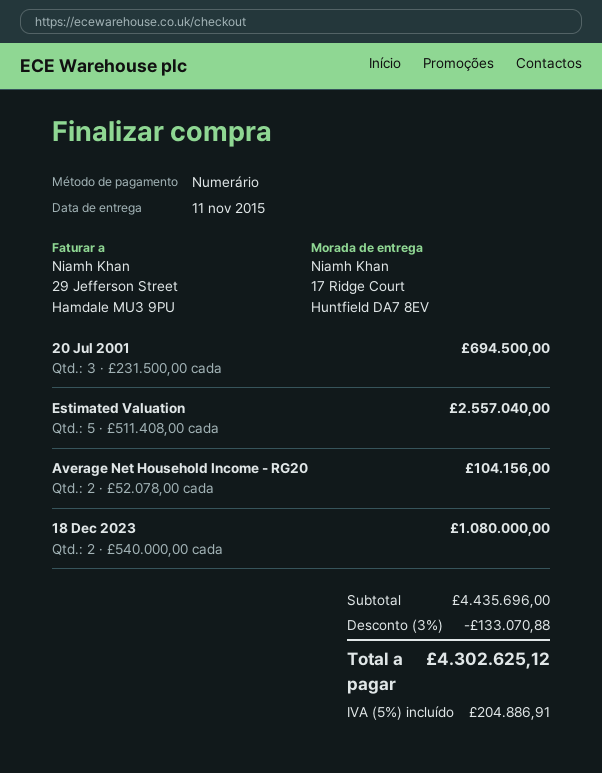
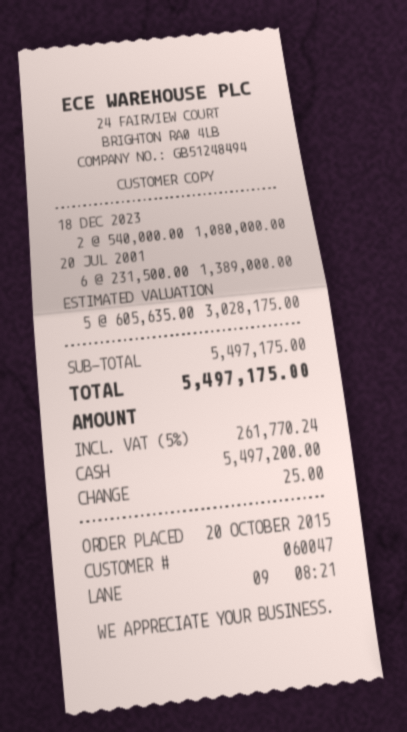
20 Jul 2001: 3 x 231500.00 = 694500.00 -> 6 x 231500.00 = 1389000.00
Estimated Valuation: 5 x 511408.00 = 2557040.00 -> 5 x 605635.00 = 3028175.00
Average Net Household Income - RG20: 2 x 52078.00 = 104156.00 -> none
subtotal: 4435696.00 -> 5497175.00
discount: 3% = 133070.88 -> none
tax: 5% = 204886.91 -> 5% = 261770.24
total: 4302625.12 -> 5497175.00

